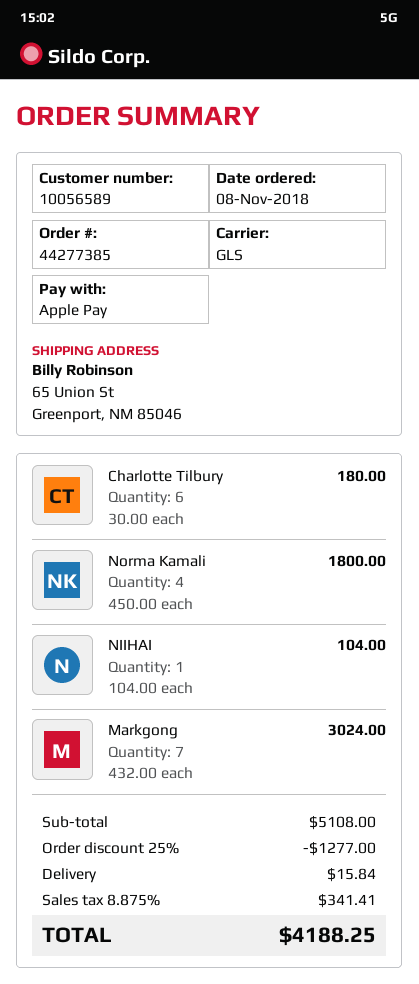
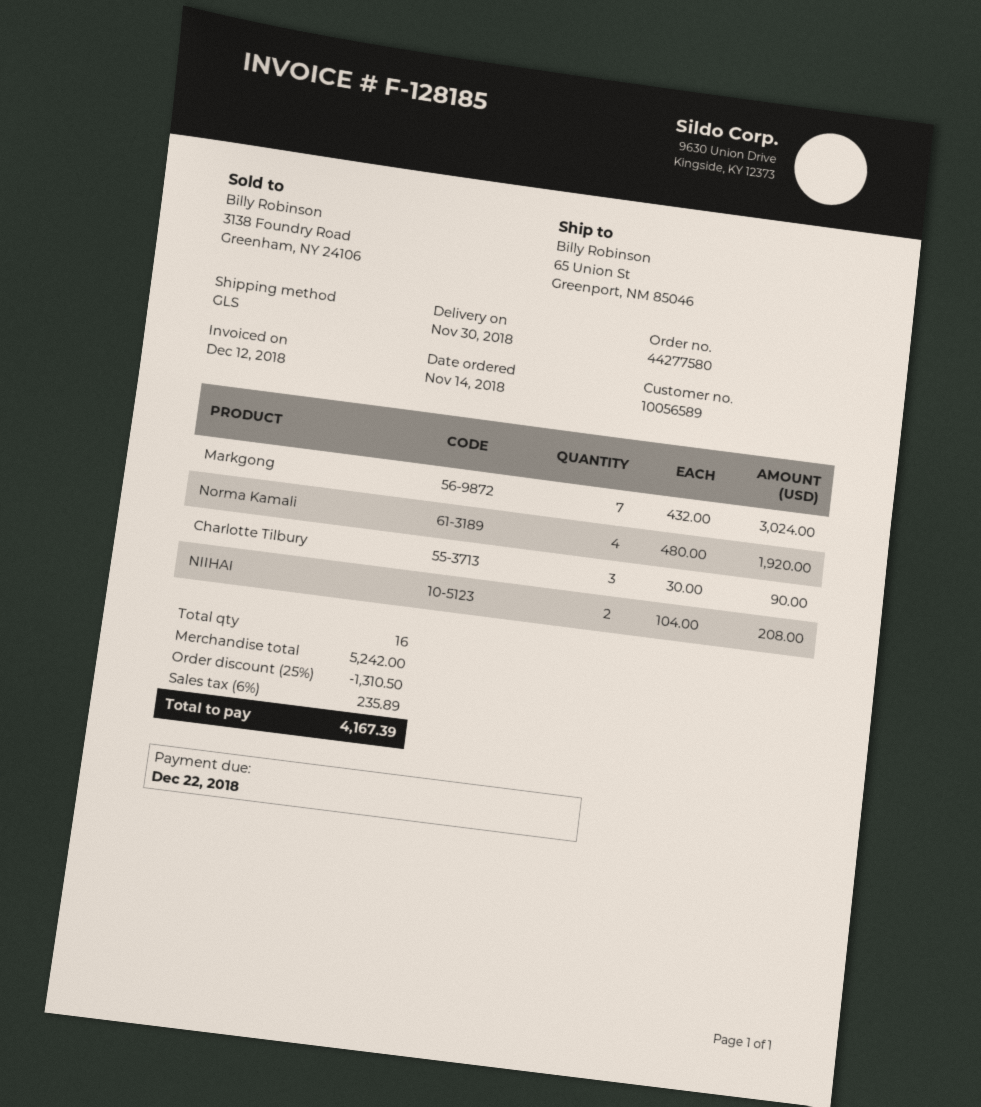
order number: 44277385 -> 44277580
order date: 2018-11-08 -> 2018-11-14
Charlotte Tilbury: 6 x 30.00 = 180.00 -> 3 x 30.00 = 90.00
Norma Kamali: 4 x 450.00 = 1800.00 -> 4 x 480.00 = 1920.00
NIIHAI: 1 x 104.00 = 104.00 -> 2 x 104.00 = 208.00
subtotal: 5108.00 -> 5242.00
discount: 25% = 1277.00 -> 25% = 1310.50
shipping: 15.84 -> none
tax: 8.875% = 341.41 -> 6% = 235.89
total: 4188.25 -> 4167.39

